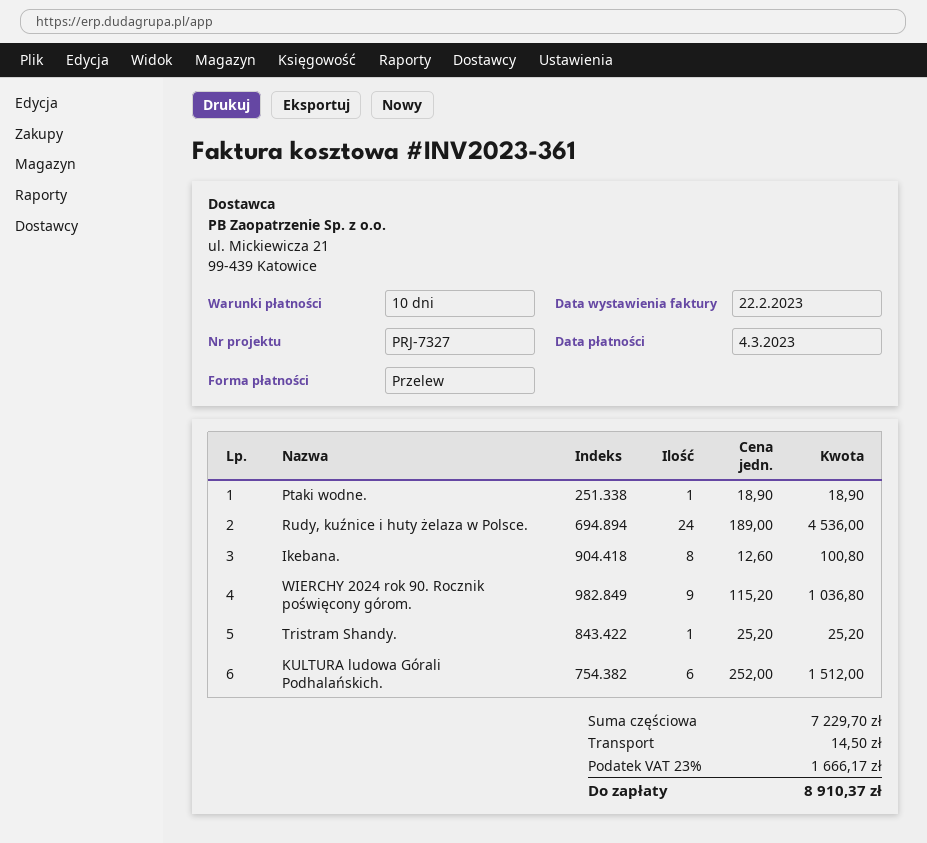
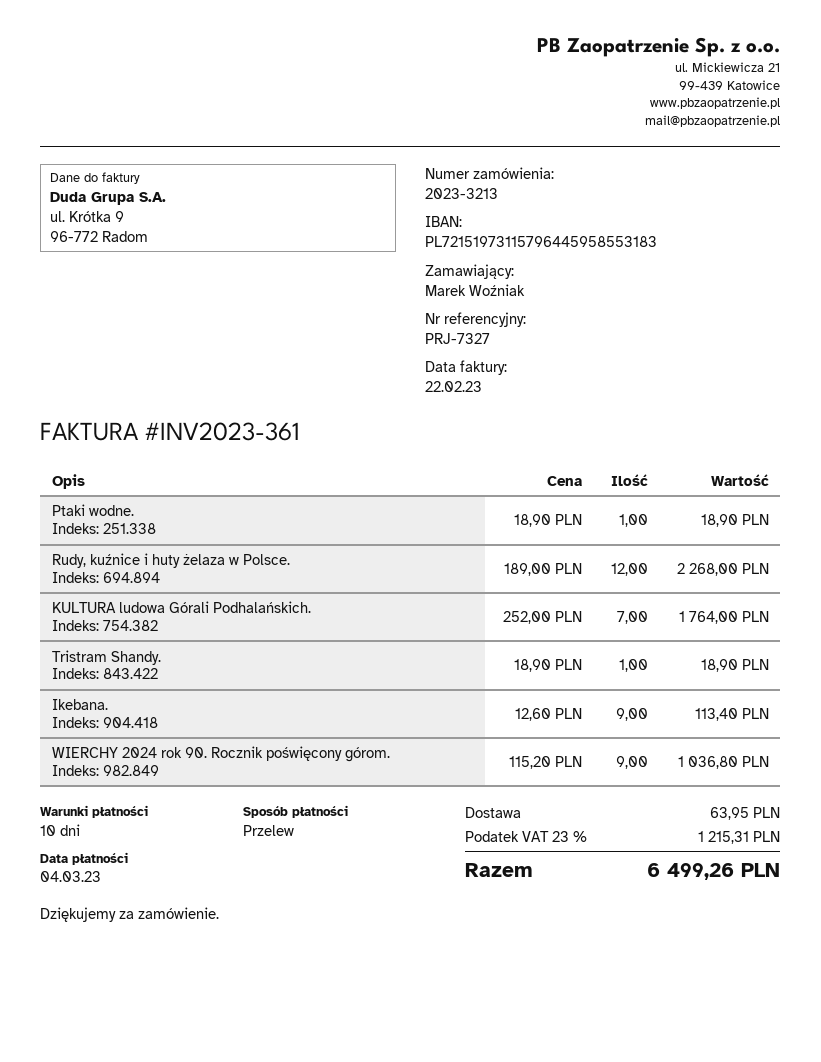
Rudy, kuźnice i huty żelaza w Polsce.: 24 x 189.00 = 4536.00 -> 12 x 189.00 = 2268.00
Ikebana.: 8 x 12.60 = 100.80 -> 9 x 12.60 = 113.40
Tristram Shandy.: 1 x 25.20 = 25.20 -> 1 x 18.90 = 18.90
KULTURA ludowa Górali Podhalańskich.: 6 x 252.00 = 1512.00 -> 7 x 252.00 = 1764.00
shipping: 14.50 -> 63.95
tax: 23% = 1666.17 -> 23% = 1215.31
total: 8910.37 -> 6499.26

